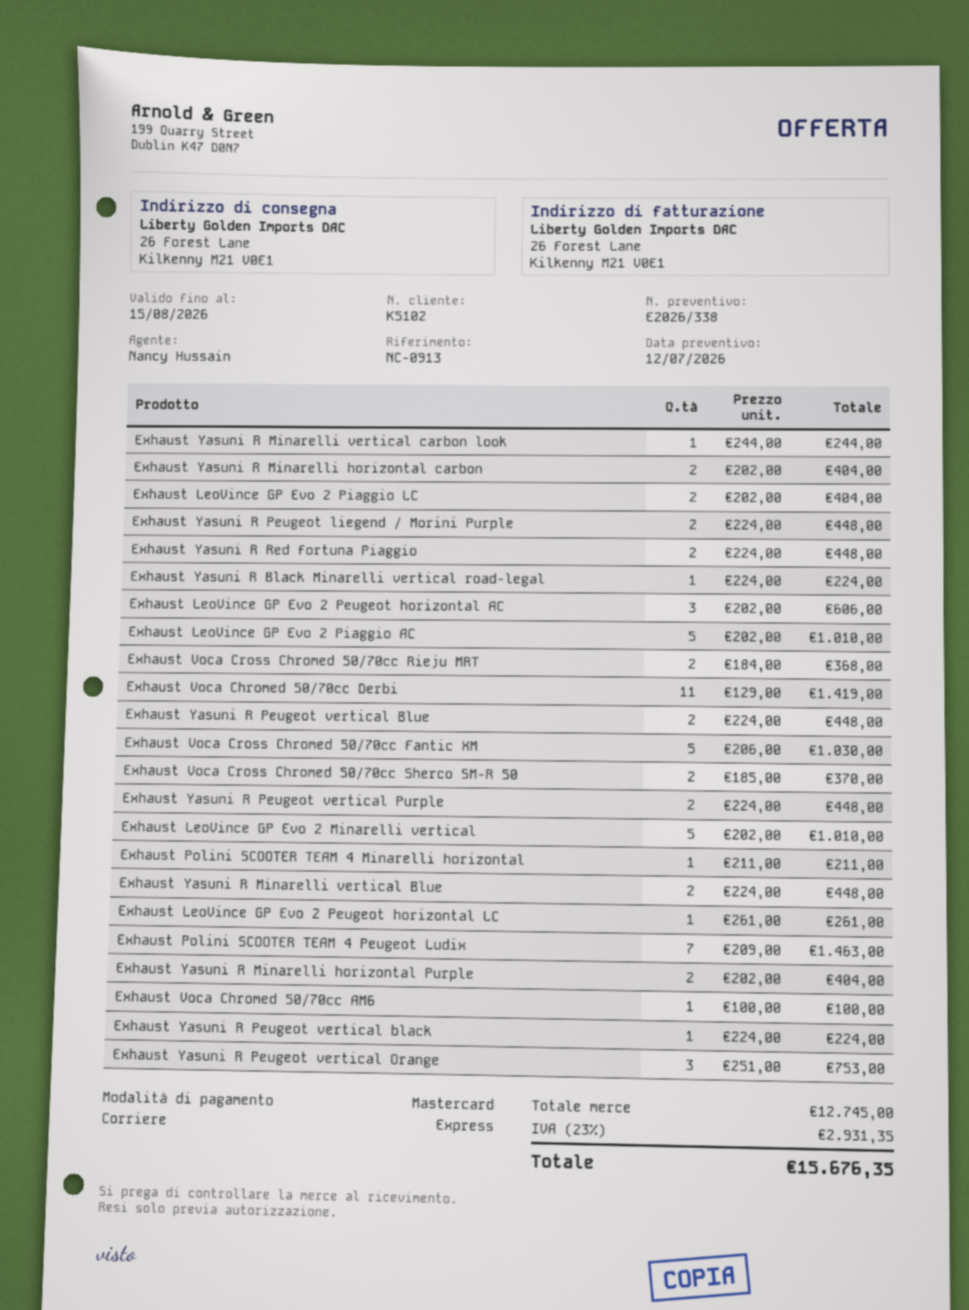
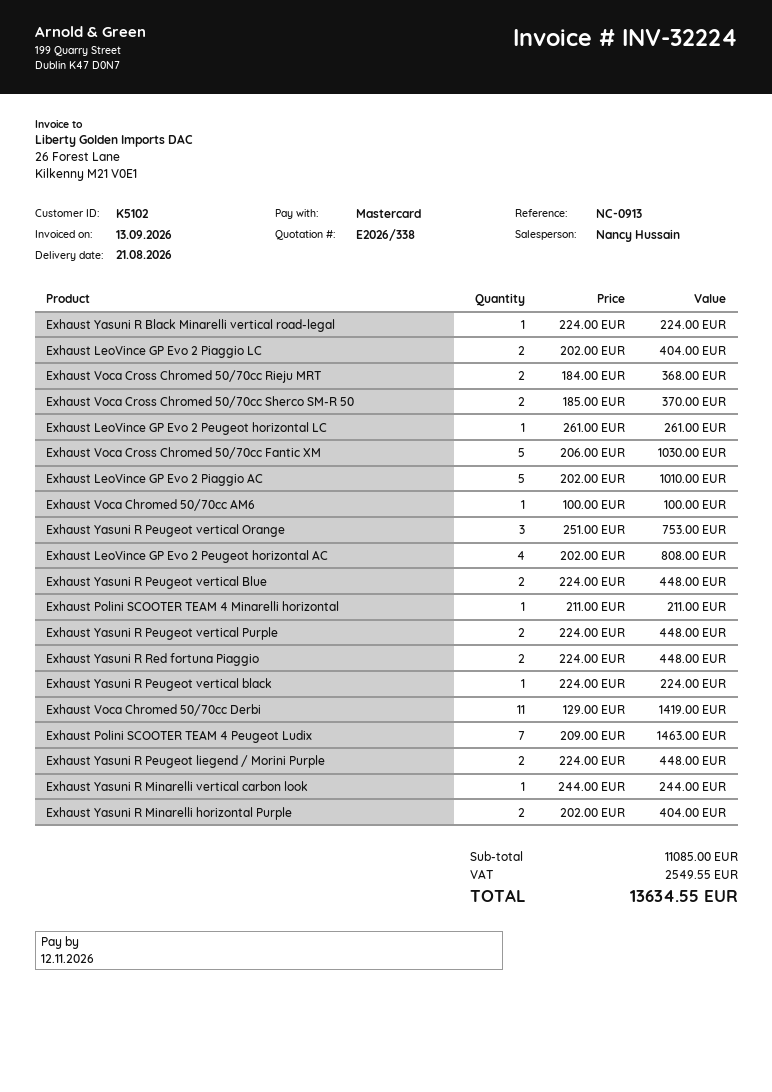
Exhaust Yasuni R Minarelli horizontal carbon: 2 x 202.00 = 404.00 -> none
Exhaust LeoVince GP Evo 2 Peugeot horizontal AC: 3 x 202.00 = 606.00 -> 4 x 202.00 = 808.00
Exhaust LeoVince GP Evo 2 Minarelli vertical: 5 x 202.00 = 1010.00 -> none
Exhaust Yasuni R Minarelli vertical Blue: 2 x 224.00 = 448.00 -> none
subtotal: 12745.00 -> 11085.00
tax: 2931.35 -> 2549.55
total: 15676.35 -> 13634.55

